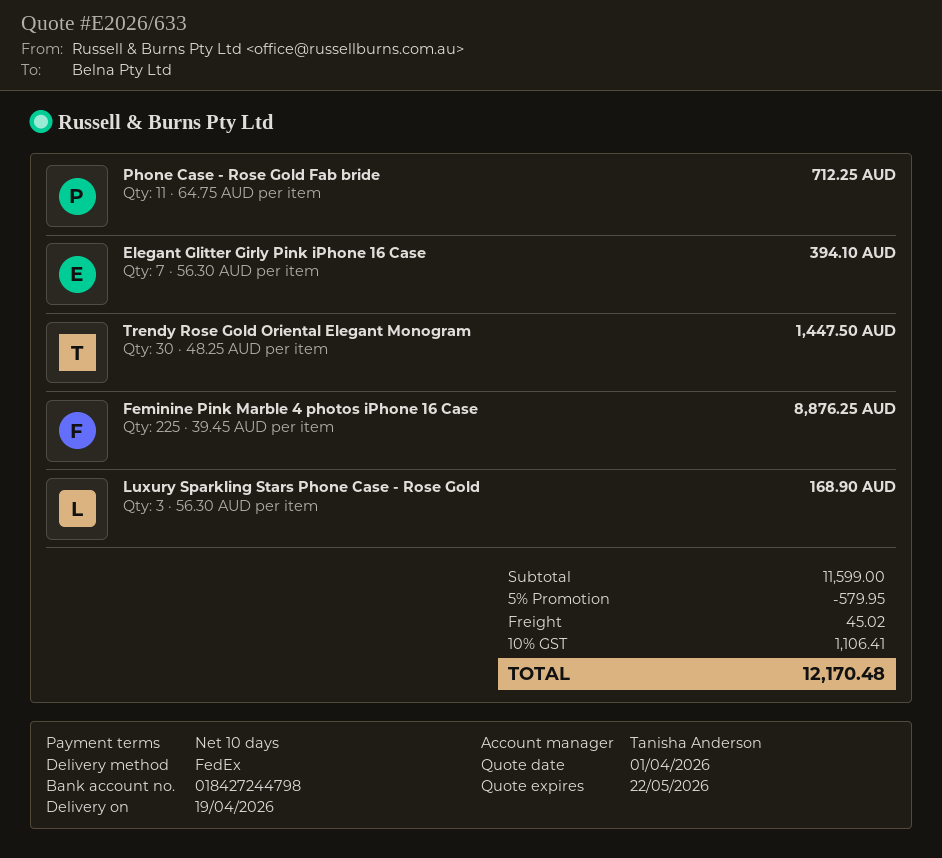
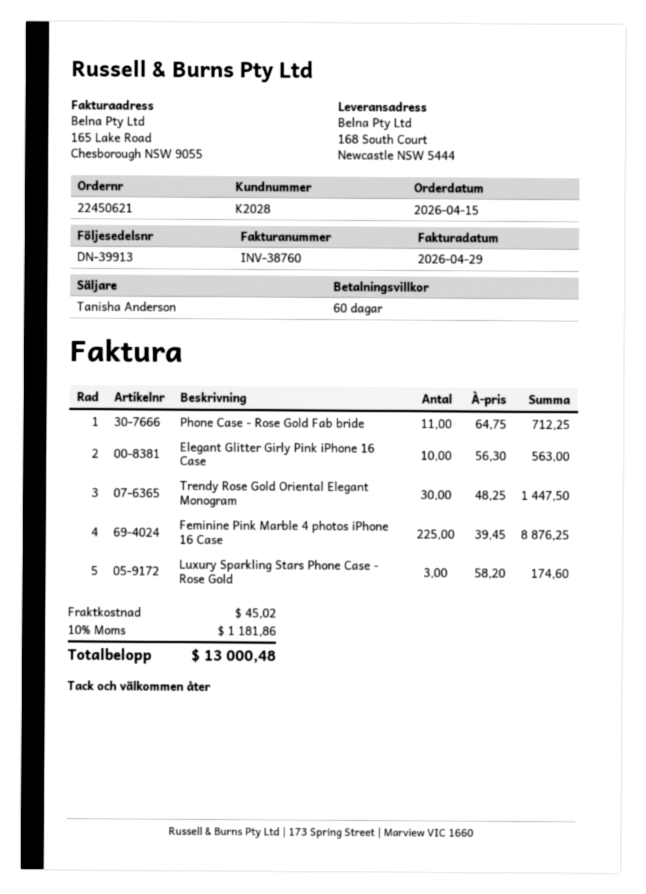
payment terms: 10 days -> 60 days
Elegant Glitter Girly Pink iPhone 16 Case: 7 x 56.30 = 394.10 -> 10 x 56.30 = 563.00
Luxury Sparkling Stars Phone Case - Rose Gold: 3 x 56.30 = 168.90 -> 3 x 58.20 = 174.60
discount: 5% = 579.95 -> none
tax: 10% = 1106.41 -> 10% = 1181.86
total: 12170.48 -> 13000.48

